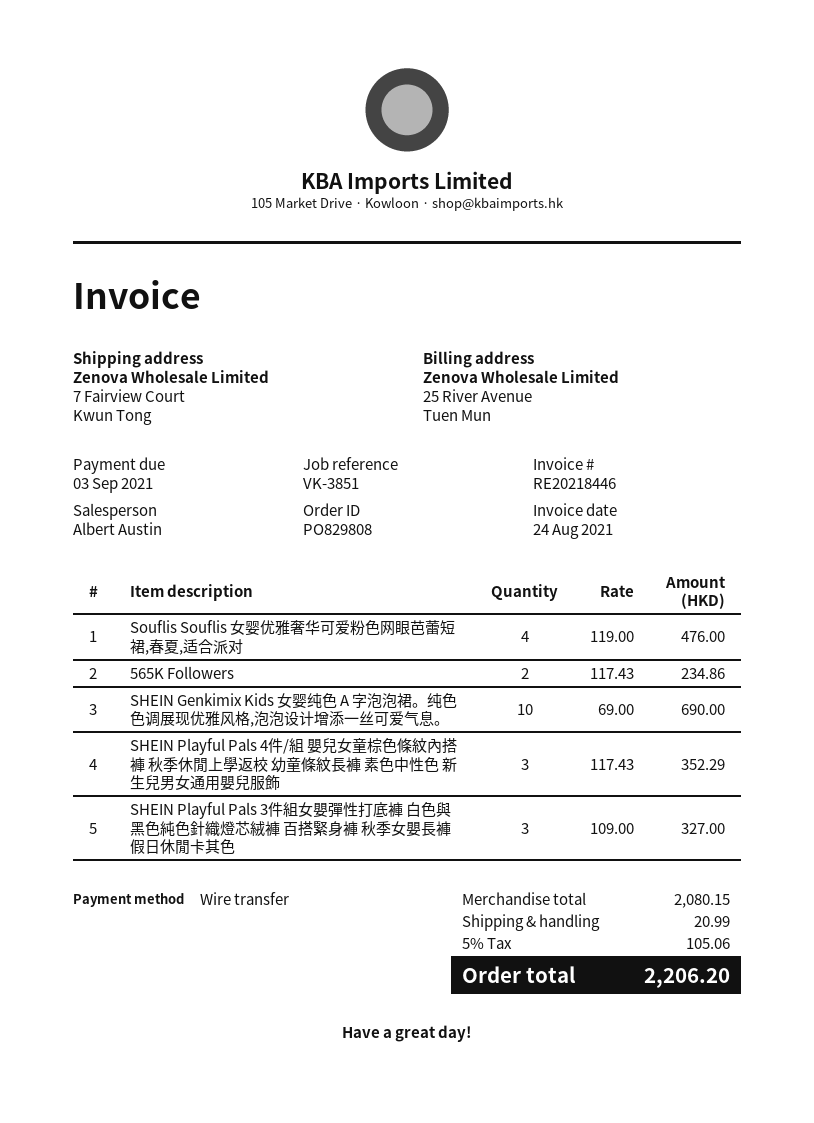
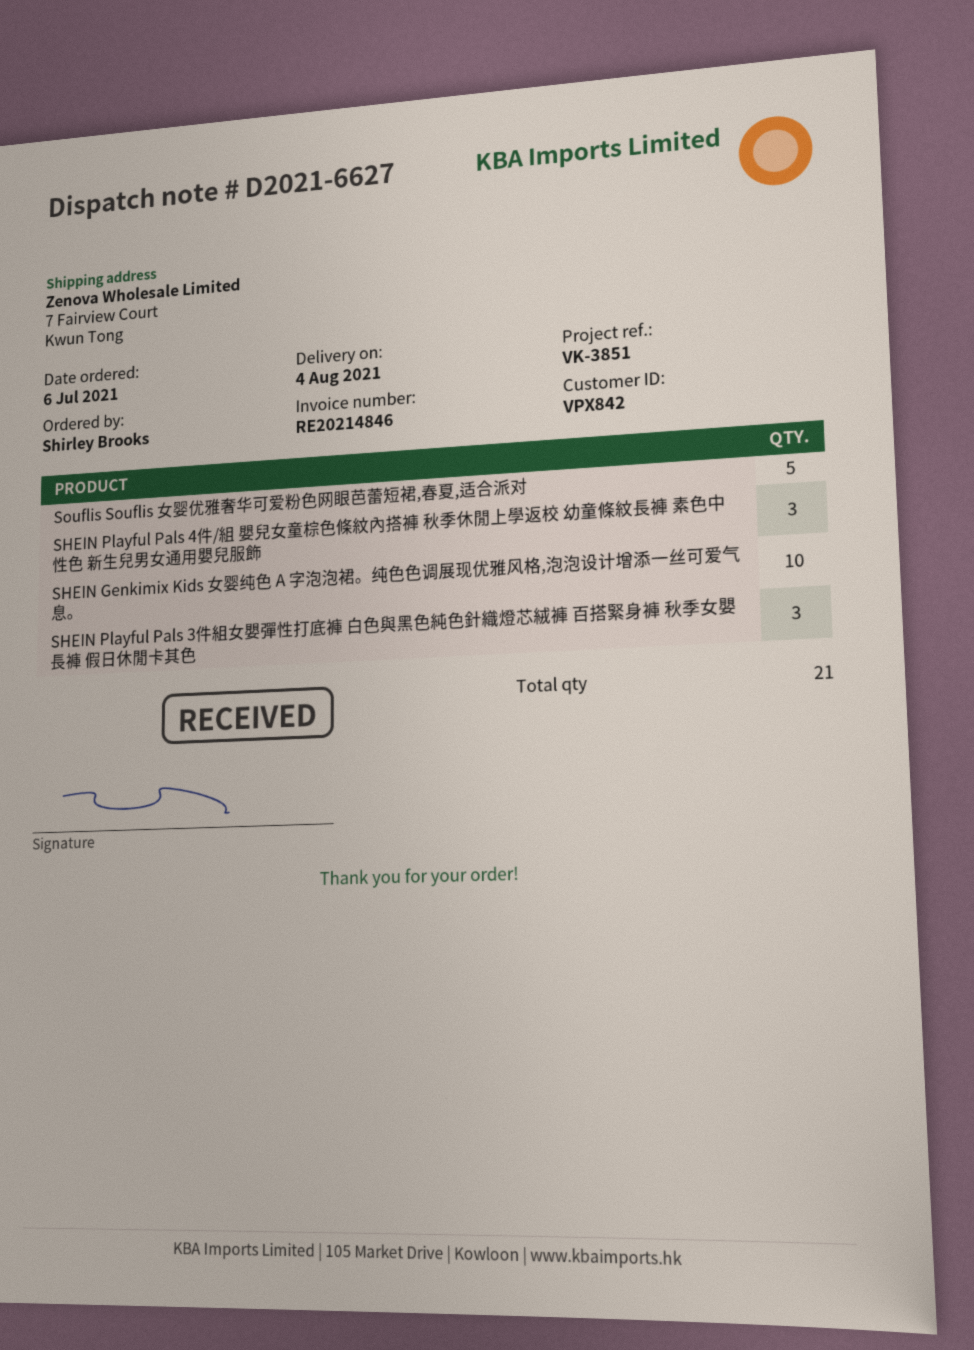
invoice number: RE20218446 -> RE20214846
Souflis Souflis 女婴优雅奢华可爱粉色网眼芭蕾短裙,春夏,适合派对: 4 -> 5
565K Followers: 2 -> none

